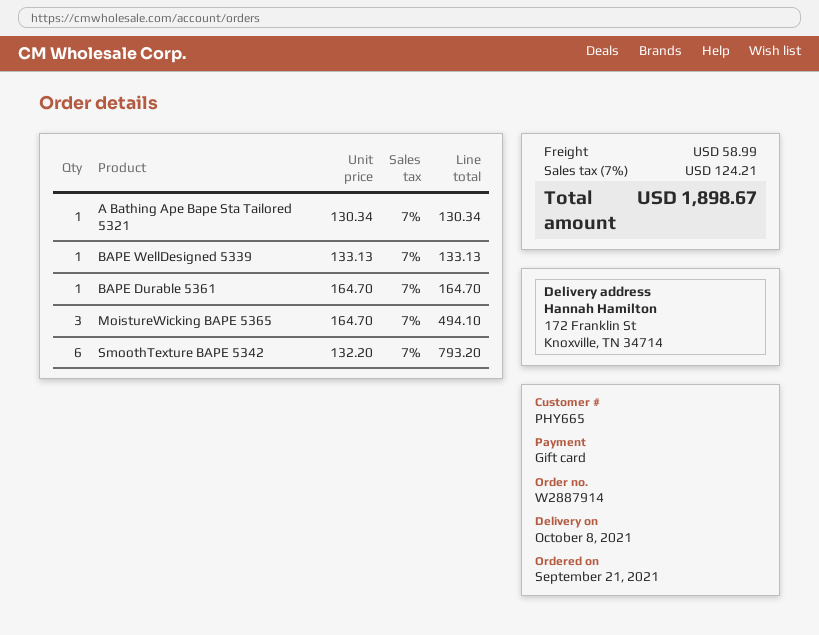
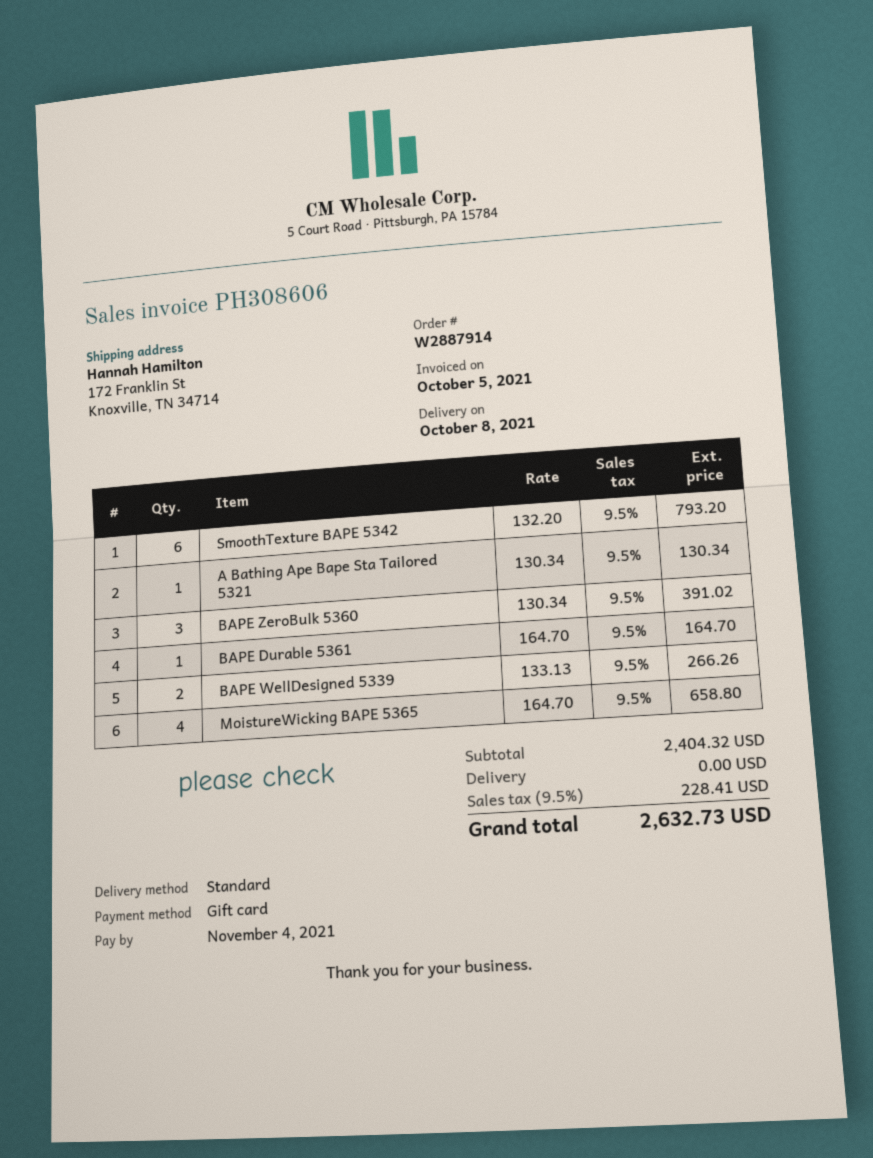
BAPE WellDesigned 5339: 1 x 133.13 = 133.13 -> 2 x 133.13 = 266.26
MoistureWicking BAPE 5365: 3 x 164.70 = 494.10 -> 4 x 164.70 = 658.80
BAPE ZeroBulk 5360: none -> 3 x 130.34 = 391.02
shipping: 58.99 -> 0.00
tax: 7% = 124.21 -> 9.5% = 228.41
total: 1898.67 -> 2632.73

